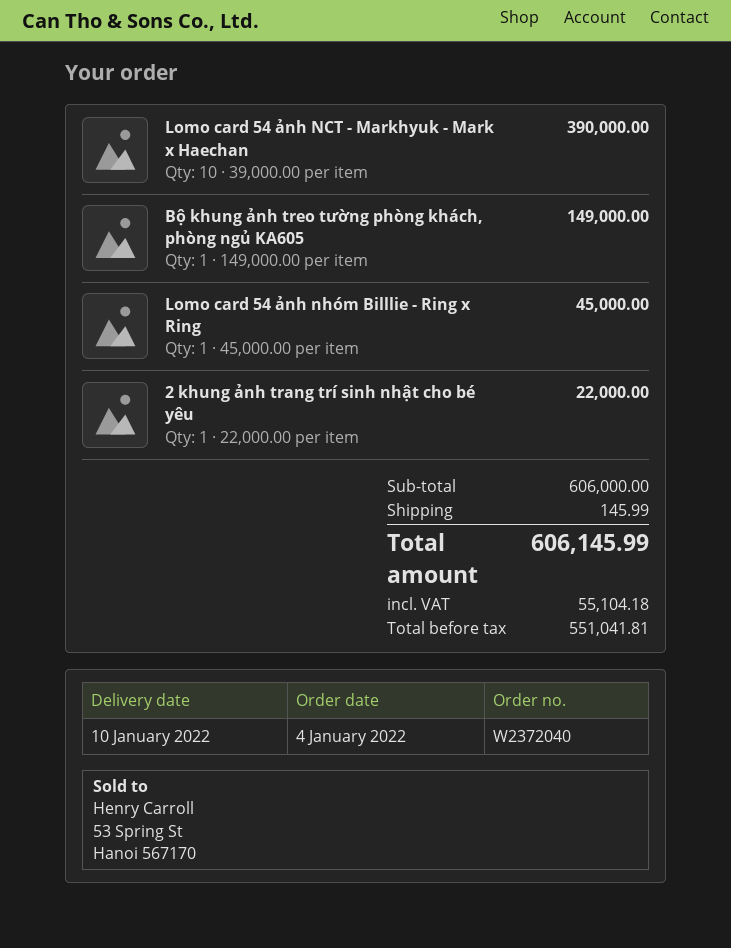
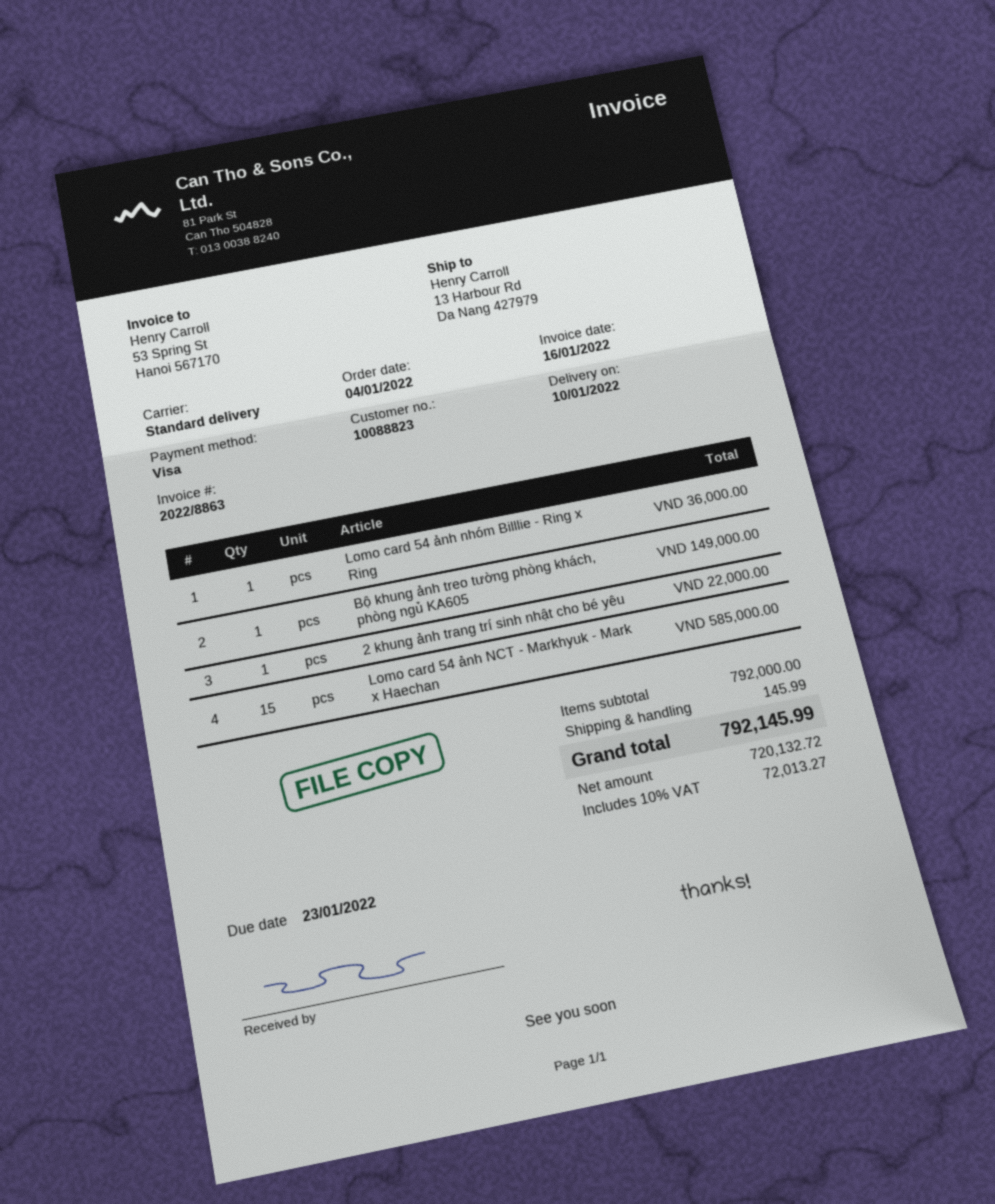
Lomo card 54 ảnh NCT - Markhyuk - Mark x Haechan: 10 for 390000.00 -> 15 for 585000.00
Lomo card 54 ảnh nhóm Billlie - Ring x Ring: 1 for 45000.00 -> 1 for 36000.00
subtotal: 606000.00 -> 792000.00
net: 551041.81 -> 720132.72
tax: 55104.18 -> 72013.27
total: 606145.99 -> 792145.99

